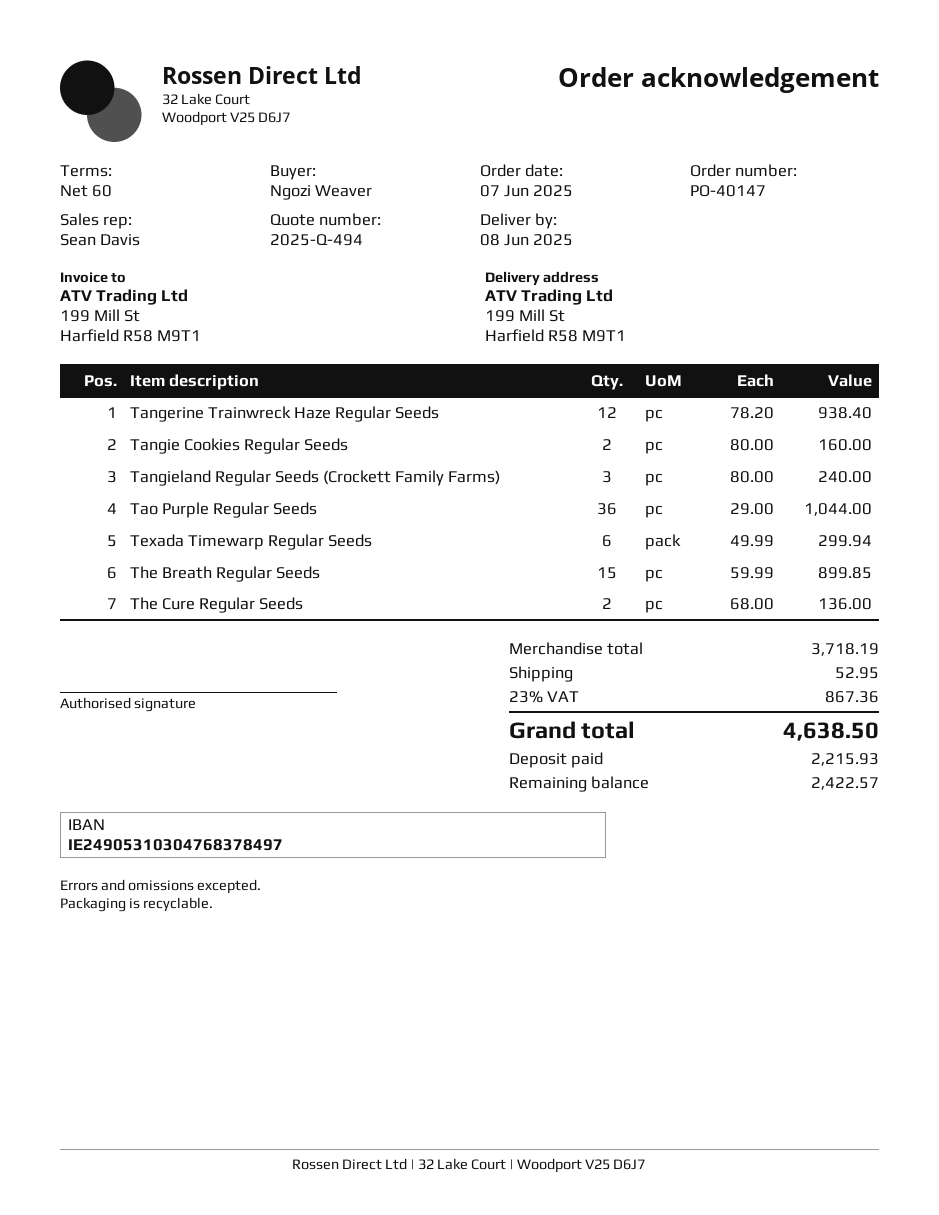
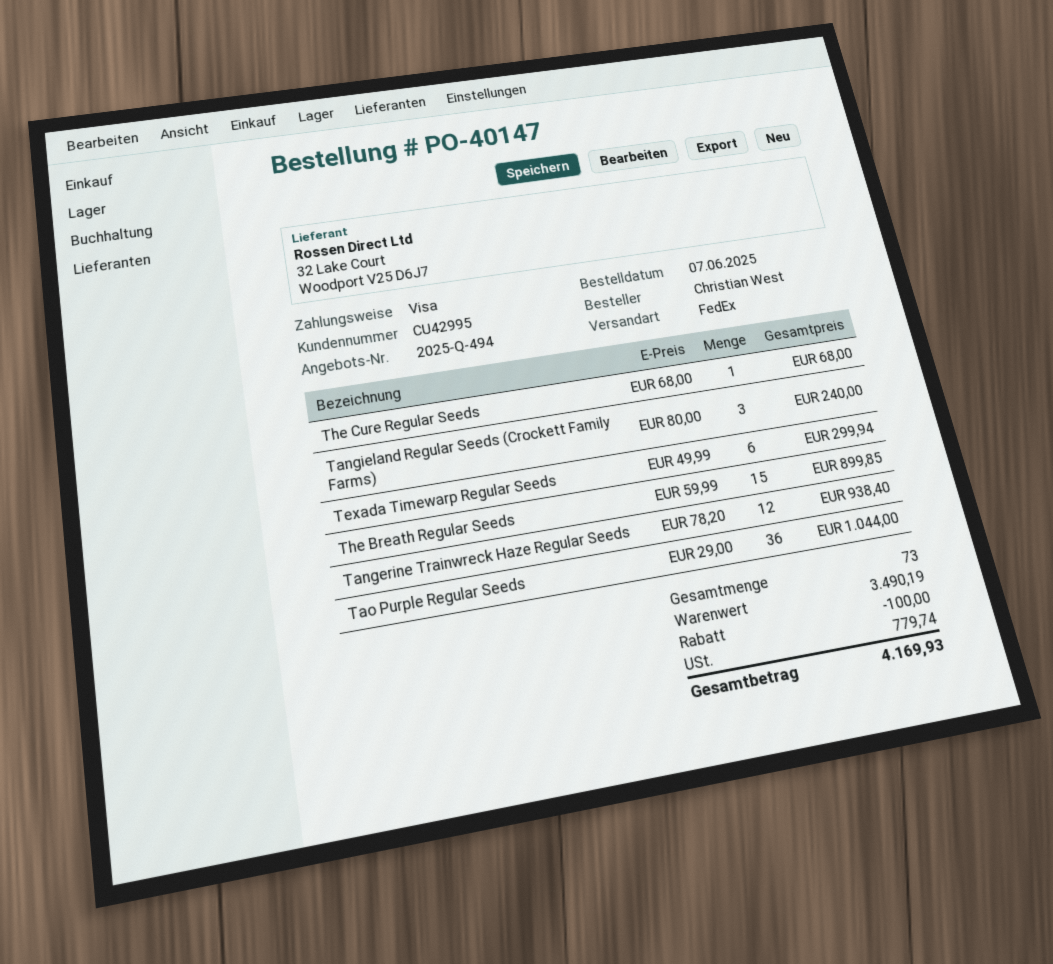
ordered by: Ngozi Weaver -> Christian West
Tangie Cookies Regular Seeds: 2 x 80.00 = 160.00 -> none
The Cure Regular Seeds: 2 x 68.00 = 136.00 -> 1 x 68.00 = 68.00
subtotal: 3718.19 -> 3490.19
discount: none -> 100.00
shipping: 52.95 -> none
tax: 867.36 -> 779.74
total: 4638.50 -> 4169.93

